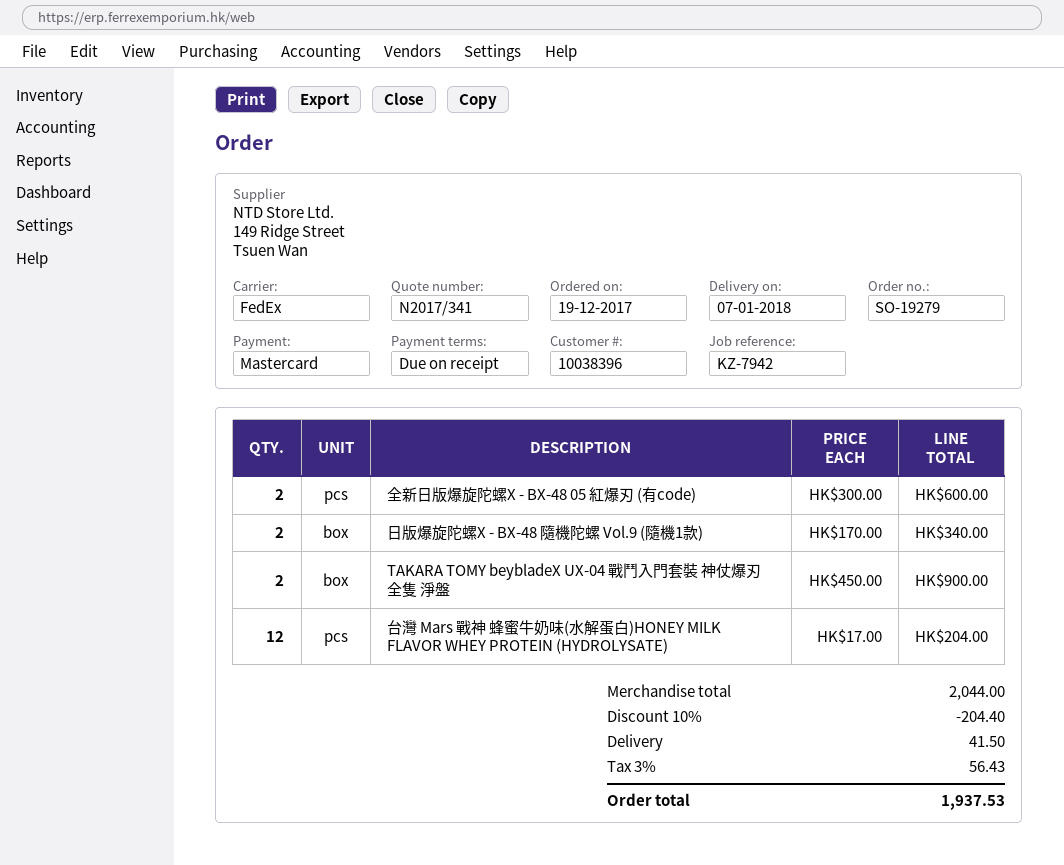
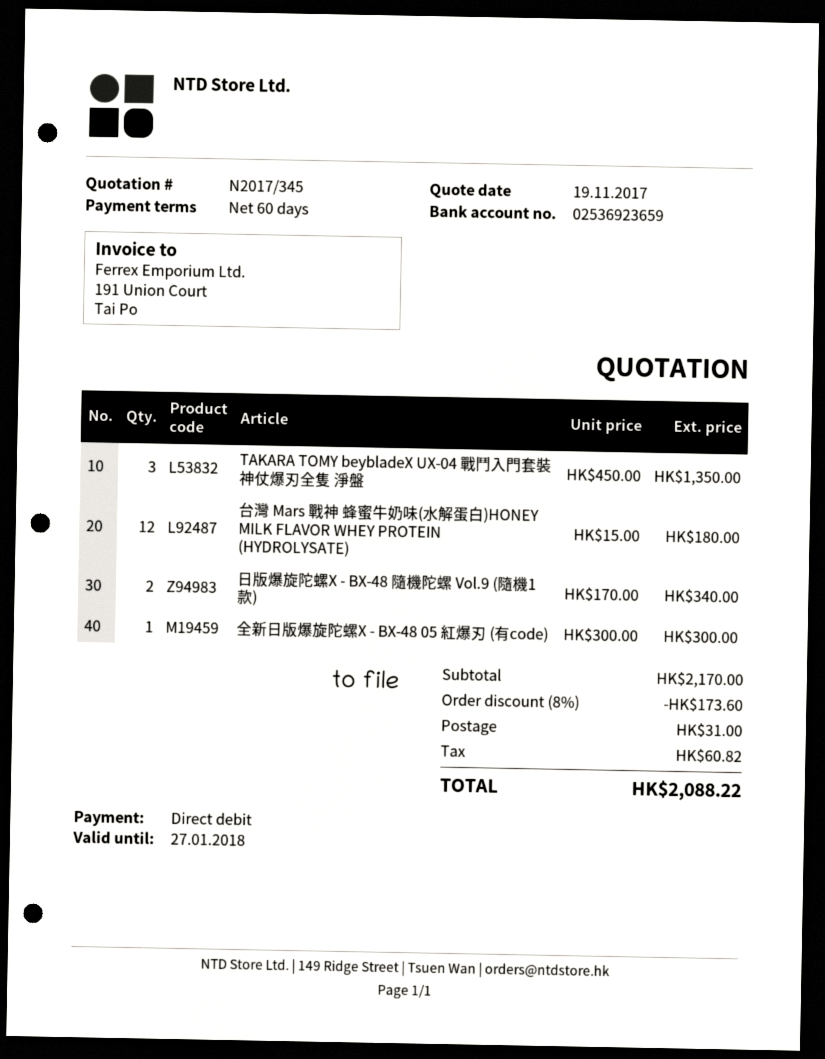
quote number: N2017/341 -> N2017/345
payment terms: on receipt -> 60 days
payment method: Mastercard -> direct debit
全新日版爆旋陀螺X - BX-48 05 紅爆刃 (有code): 2 x 300.00 = 600.00 -> 1 x 300.00 = 300.00
TAKARA TOMY beybladeX UX-04 戰鬥入門套裝 神仗爆刃全隻 淨盤: 2 x 450.00 = 900.00 -> 3 x 450.00 = 1350.00
台灣 Mars 戰神 蜂蜜牛奶味(水解蛋白)HONEY MILK FLAVOR WHEY PROTEIN (HYDROLYSATE): 12 x 17.00 = 204.00 -> 12 x 15.00 = 180.00
subtotal: 2044.00 -> 2170.00
discount: 10% = 204.40 -> 8% = 173.60
shipping: 41.50 -> 31.00
tax: 56.43 -> 60.82
total: 1937.53 -> 2088.22

